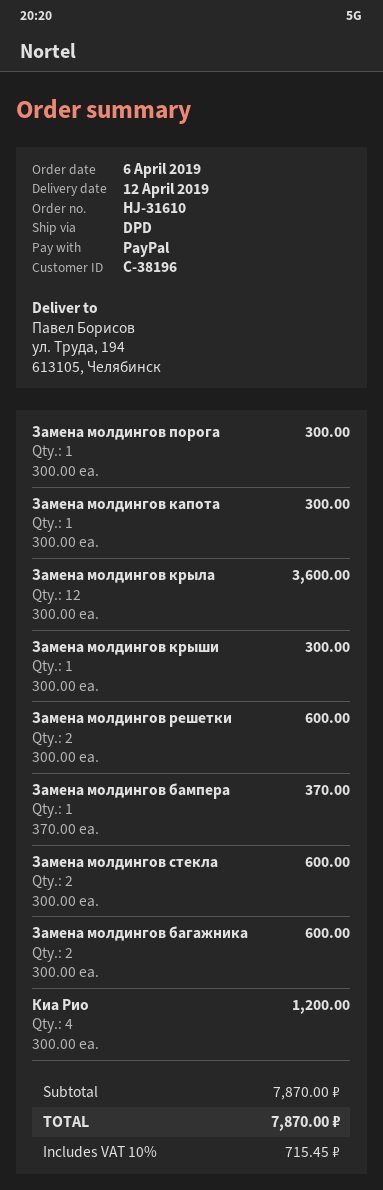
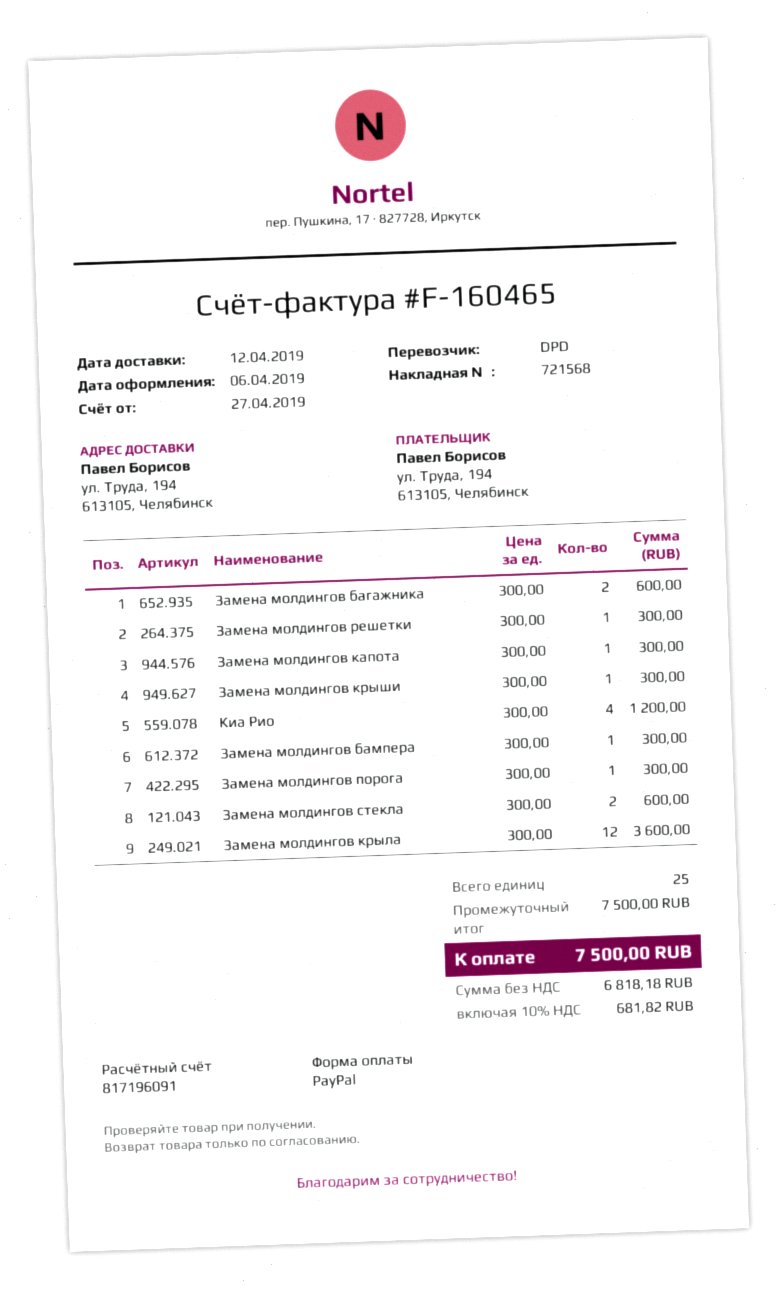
Замена молдингов решетки: 2 x 300.00 = 600.00 -> 1 x 300.00 = 300.00
Замена молдингов бампера: 1 x 370.00 = 370.00 -> 1 x 300.00 = 300.00
subtotal: 7870.00 -> 7500.00
tax: 10% = 715.45 -> 10% = 681.82
total: 7870.00 -> 7500.00

